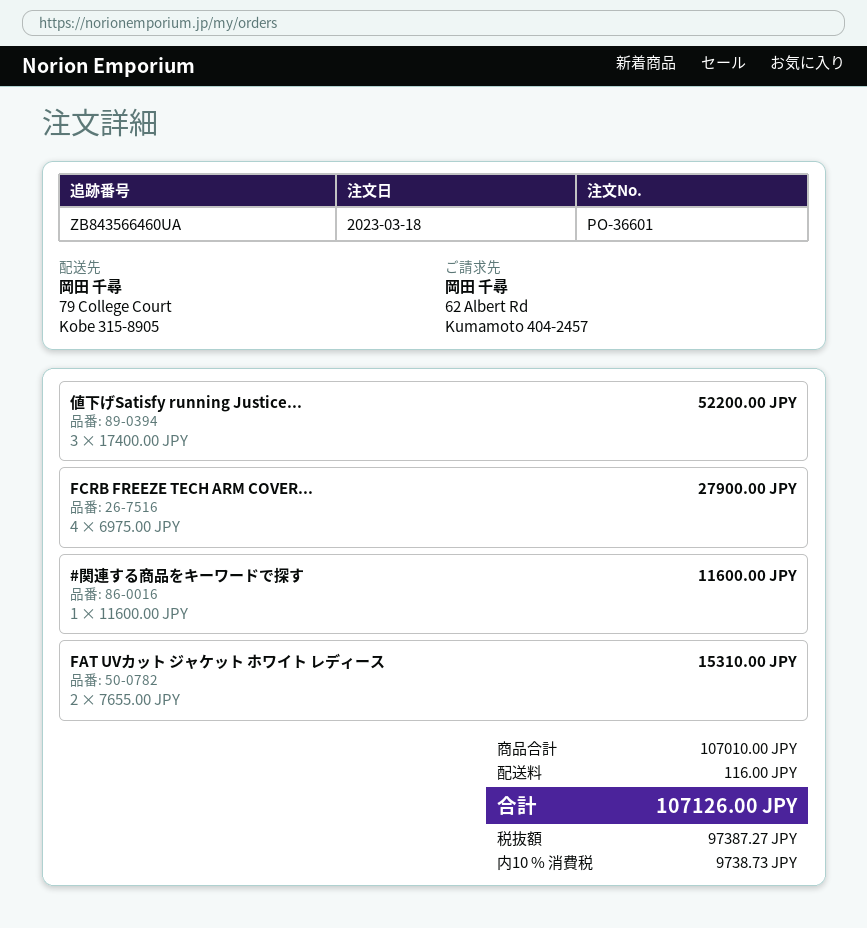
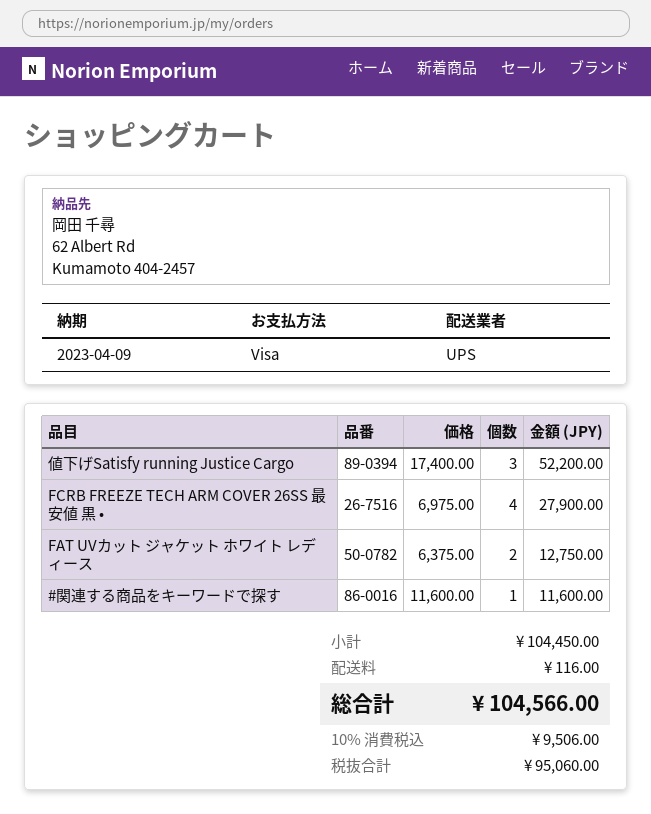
ship to: 79 College Court, Kobe 315-8905 -> 62 Albert Rd, Kumamoto 404-2457
FAT UVカット ジャケット ホワイト レディース: 2 x 7655.00 = 15310.00 -> 2 x 6375.00 = 12750.00
subtotal: 107010.00 -> 104450.00
net: 97387.27 -> 95060.00
tax: 10% = 9738.73 -> 10% = 9506.00
total: 107126.00 -> 104566.00

